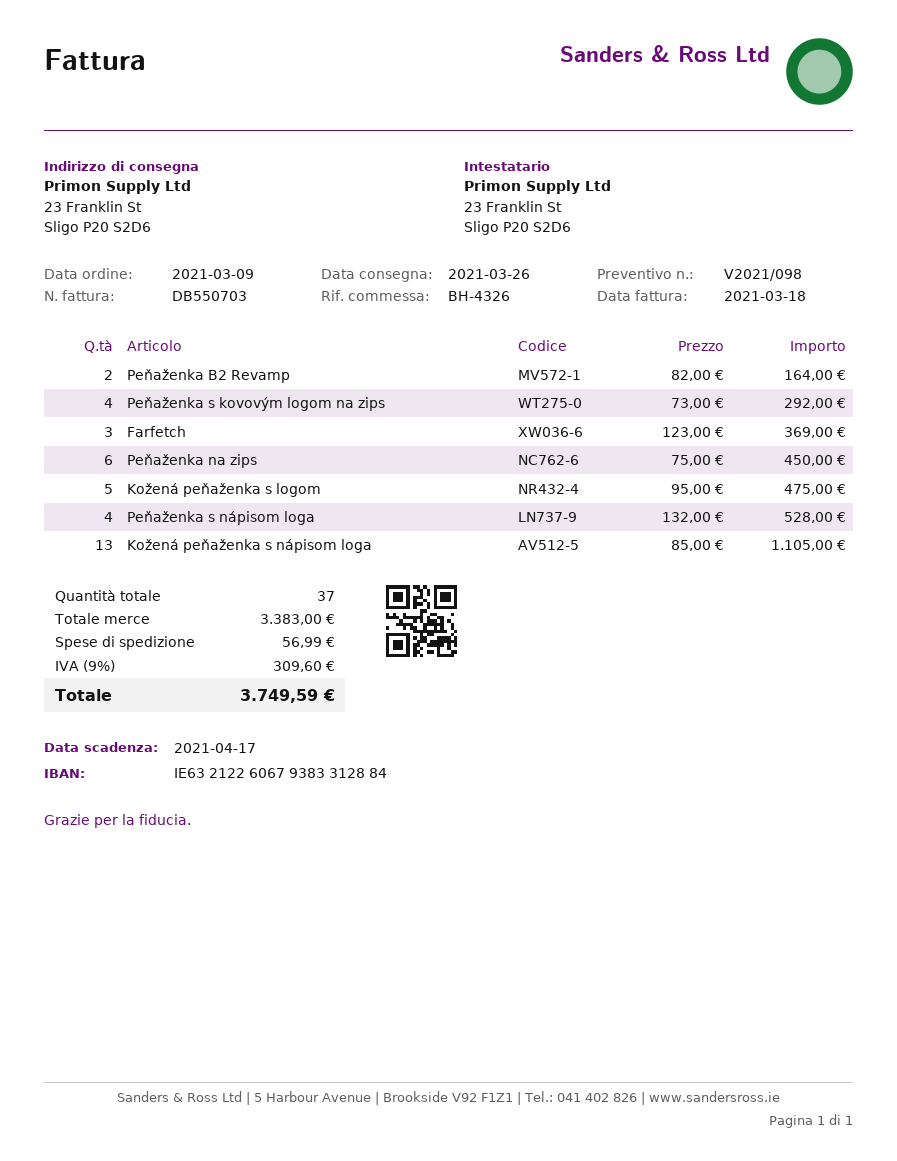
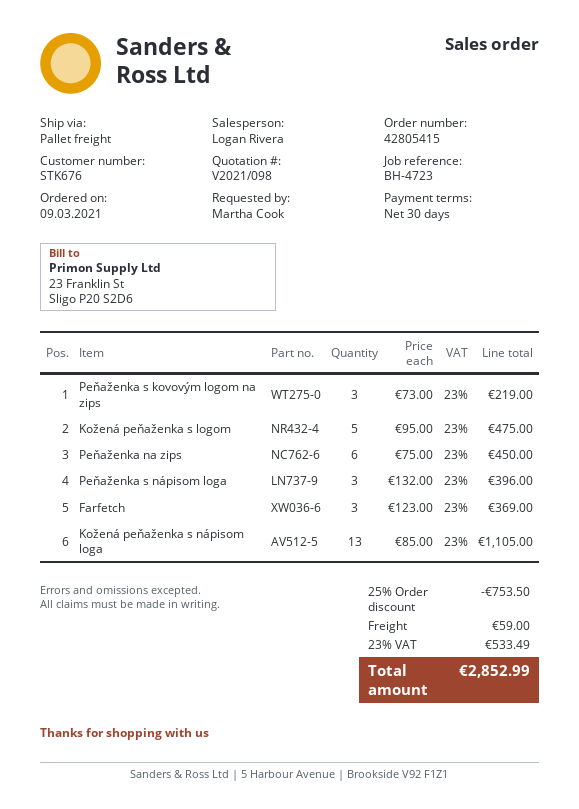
reference: BH-4326 -> BH-4723
Peňaženka B2 Revamp: 2 x 82.00 = 164.00 -> none
Peňaženka s kovovým logom na zips: 4 x 73.00 = 292.00 -> 3 x 73.00 = 219.00
Peňaženka s nápisom loga: 4 x 132.00 = 528.00 -> 3 x 132.00 = 396.00
discount: none -> 25% = 753.50
shipping: 56.99 -> 59.00
tax: 9% = 309.60 -> 23% = 533.49
total: 3749.59 -> 2852.99

